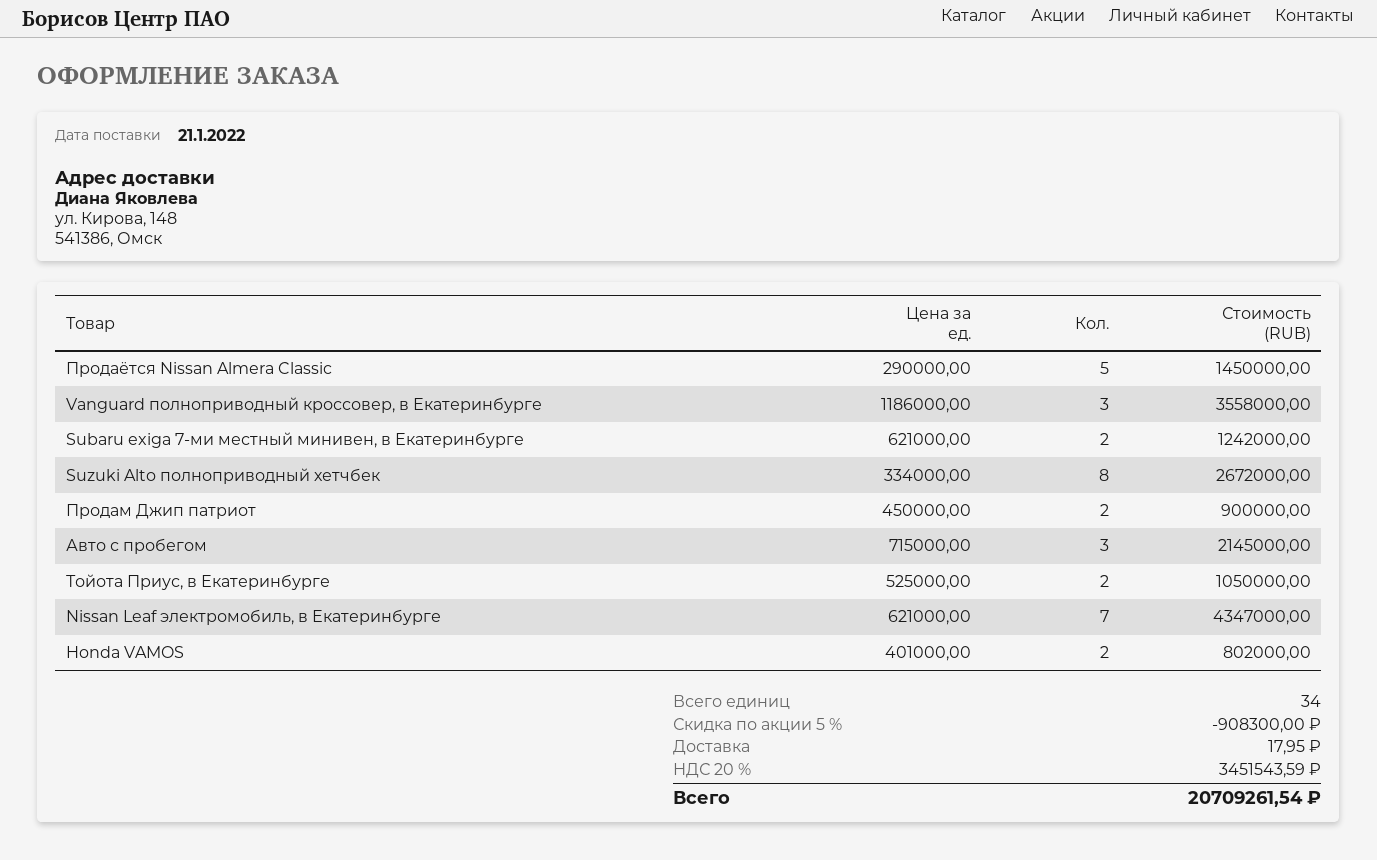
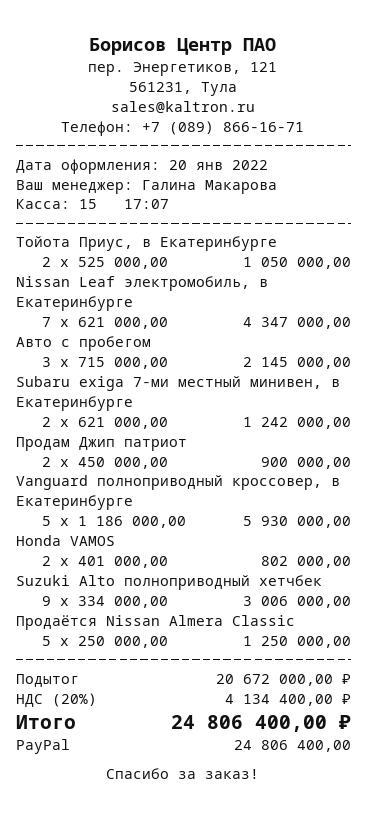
Продаётся Nissan Almera Classic: 5 x 290000.00 = 1450000.00 -> 5 x 250000.00 = 1250000.00
Vanguard полноприводный кроссовер, в Екатеринбурге: 3 x 1186000.00 = 3558000.00 -> 5 x 1186000.00 = 5930000.00
Suzuki Alto полноприводный хетчбек: 8 x 334000.00 = 2672000.00 -> 9 x 334000.00 = 3006000.00
discount: 5% = 908300.00 -> none
shipping: 17.95 -> none
tax: 20% = 3451543.59 -> 20% = 4134400.00
total: 20709261.54 -> 24806400.00

